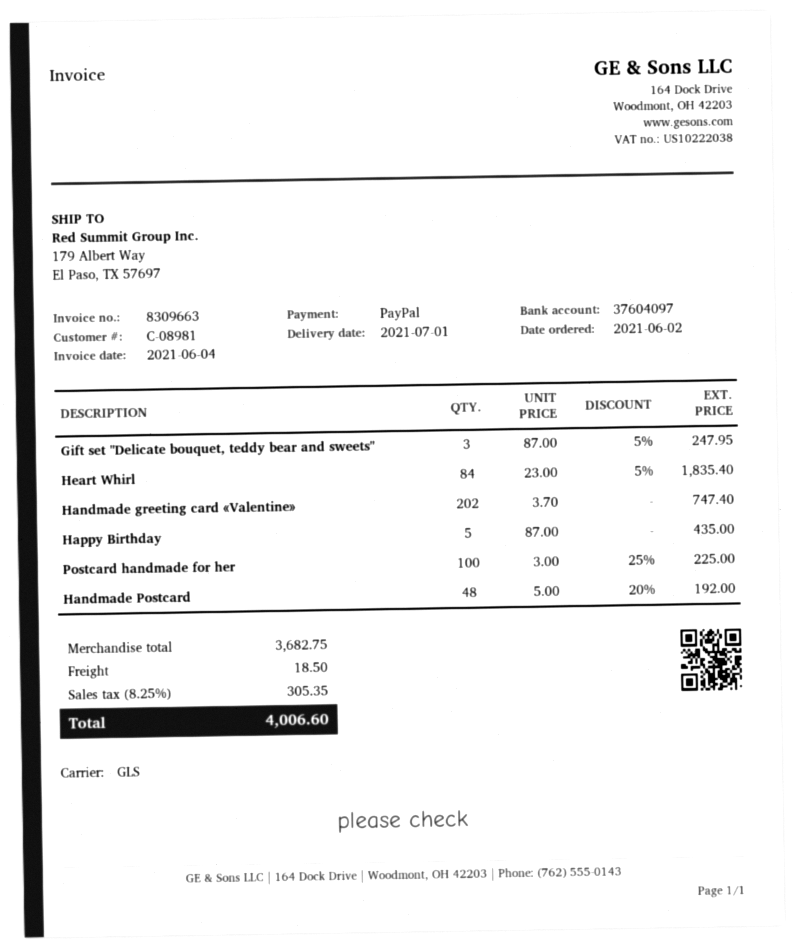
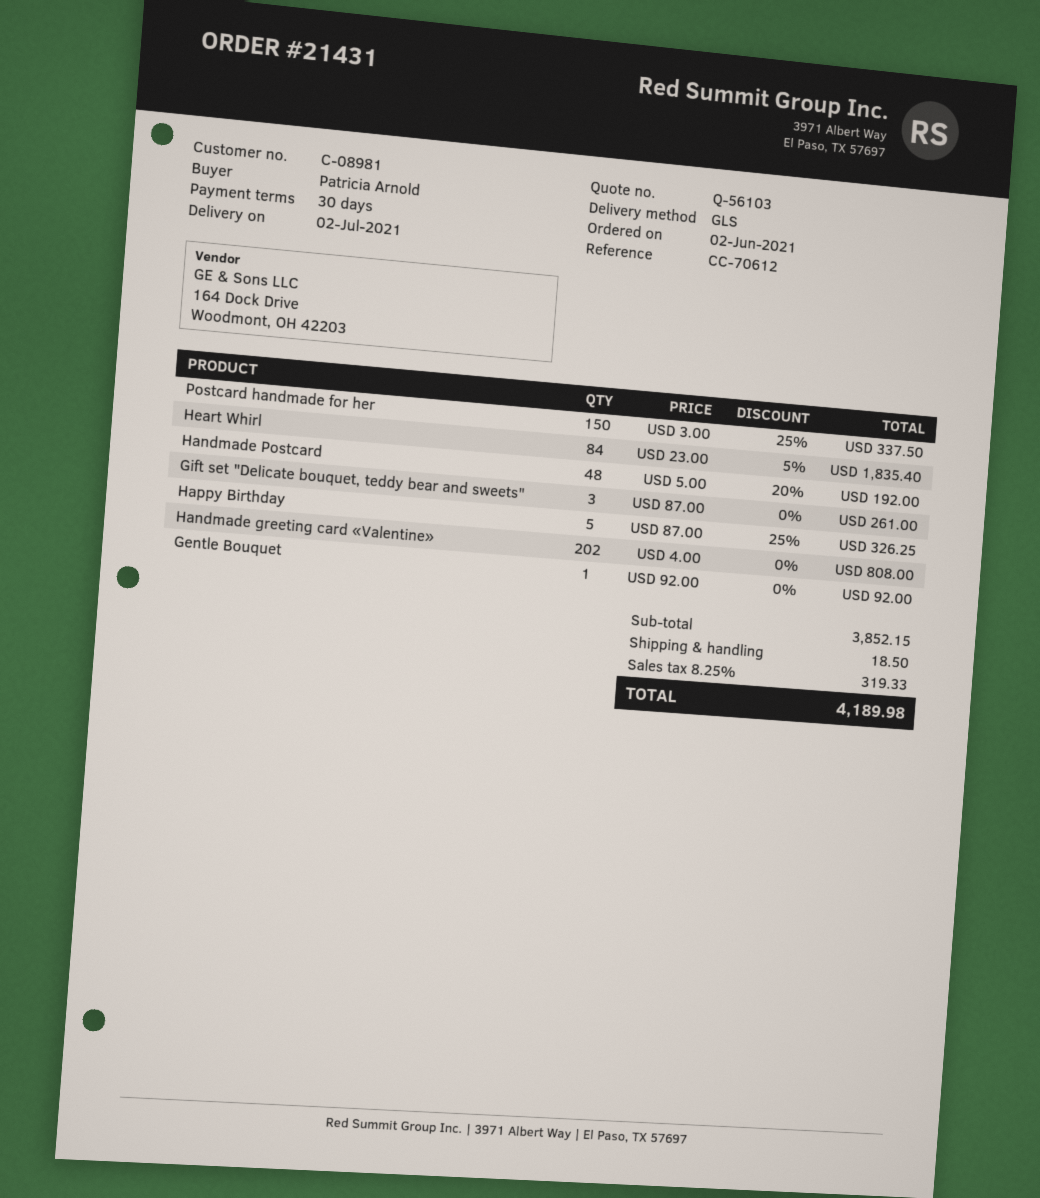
delivery date: 2021-07-01 -> 2021-07-02
Gift set "Delicate bouquet, teddy bear and sweets": 3 x 87.00 - 5% = 247.95 -> 3 x 87.00 = 261.00
Handmade greeting card «Valentine»: 202 x 3.70 = 747.40 -> 202 x 4.00 = 808.00
Happy Birthday: 5 x 87.00 = 435.00 -> 5 x 87.00 - 25% = 326.25
Postcard handmade for her: 100 x 3.00 - 25% = 225.00 -> 150 x 3.00 - 25% = 337.50
Gentle Bouquet: none -> 1 x 92.00 = 92.00
subtotal: 3682.75 -> 3852.15
tax: 8.25% = 305.35 -> 8.25% = 319.33
total: 4006.60 -> 4189.98

